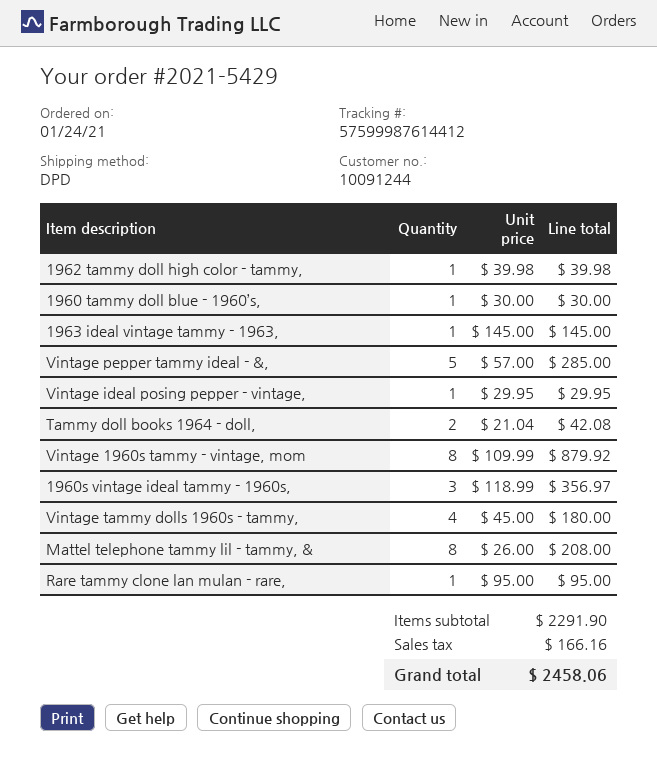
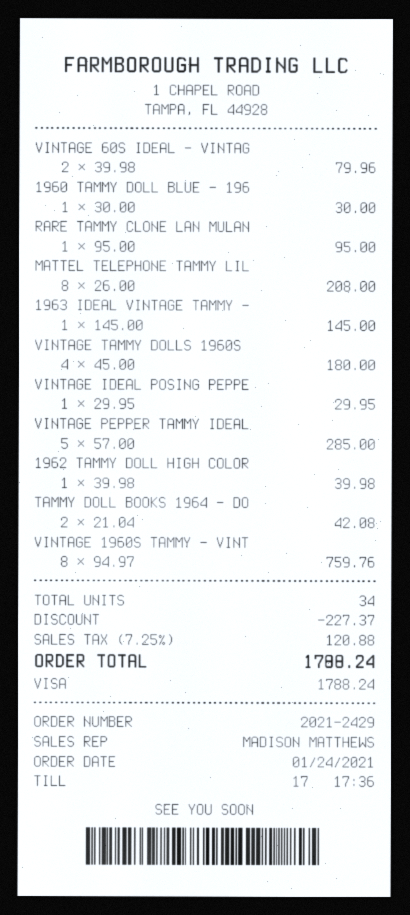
order number: 2021-5429 -> 2021-2429
Vintage 1960s tammy - vintage, mom: 8 x 109.99 = 879.92 -> 8 x 94.97 = 759.76
1960s vintage ideal tammy - 1960s,: 3 x 118.99 = 356.97 -> none
VINTAGE 60S IDEAL - VINTAG: none -> 2 x 39.98 = 79.96
discount: none -> 227.37
tax: 166.16 -> 120.88
total: 2458.06 -> 1788.24

